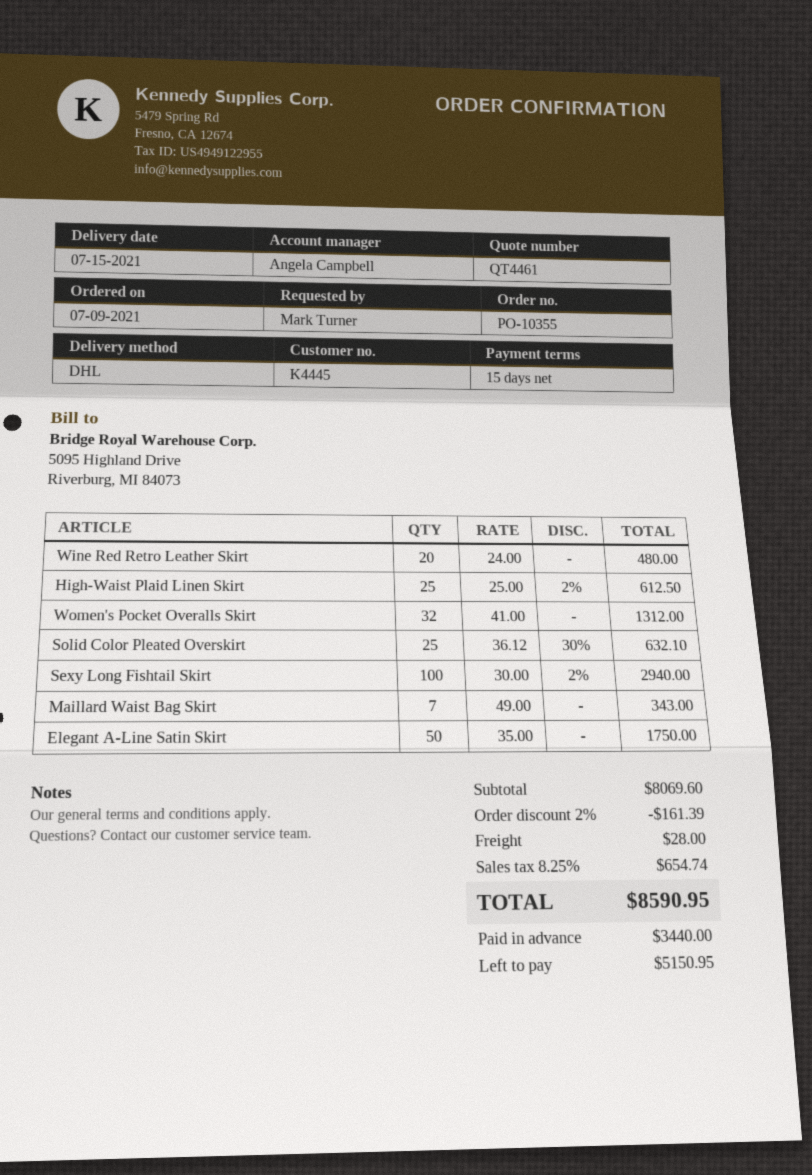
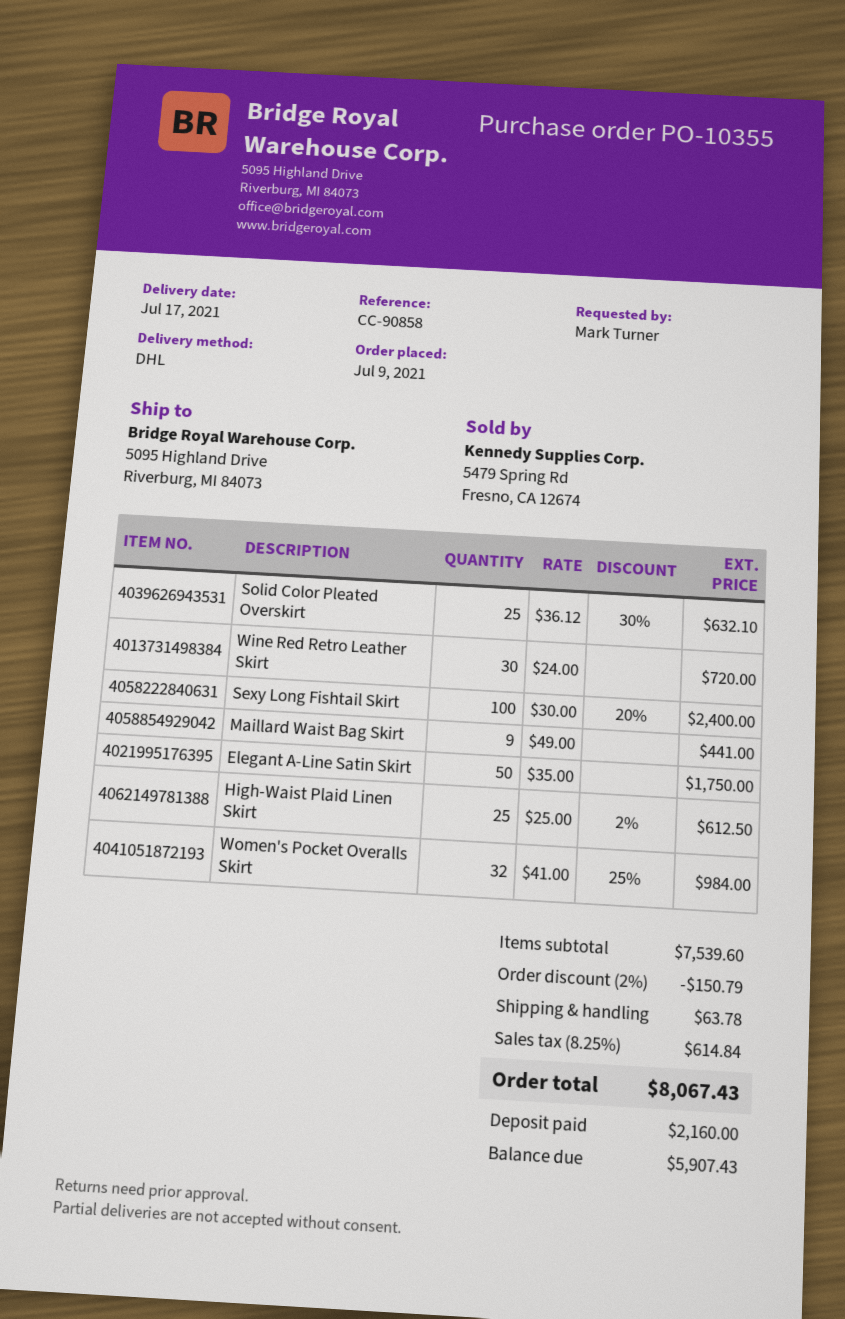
delivery date: 2021-07-15 -> 2021-07-17
Wine Red Retro Leather Skirt: 20 x 24.00 = 480.00 -> 30 x 24.00 = 720.00
Women's Pocket Overalls Skirt: 32 x 41.00 = 1312.00 -> 32 x 41.00 - 25% = 984.00
Sexy Long Fishtail Skirt: 100 x 30.00 - 2% = 2940.00 -> 100 x 30.00 - 20% = 2400.00
Maillard Waist Bag Skirt: 7 x 49.00 = 343.00 -> 9 x 49.00 = 441.00
subtotal: 8069.60 -> 7539.60
discount: 2% = 161.39 -> 2% = 150.79
shipping: 28.00 -> 63.78
tax: 8.25% = 654.74 -> 8.25% = 614.84
total: 8590.95 -> 8067.43
deposit: 3440.00 -> 2160.00
balance: 5150.95 -> 5907.43

